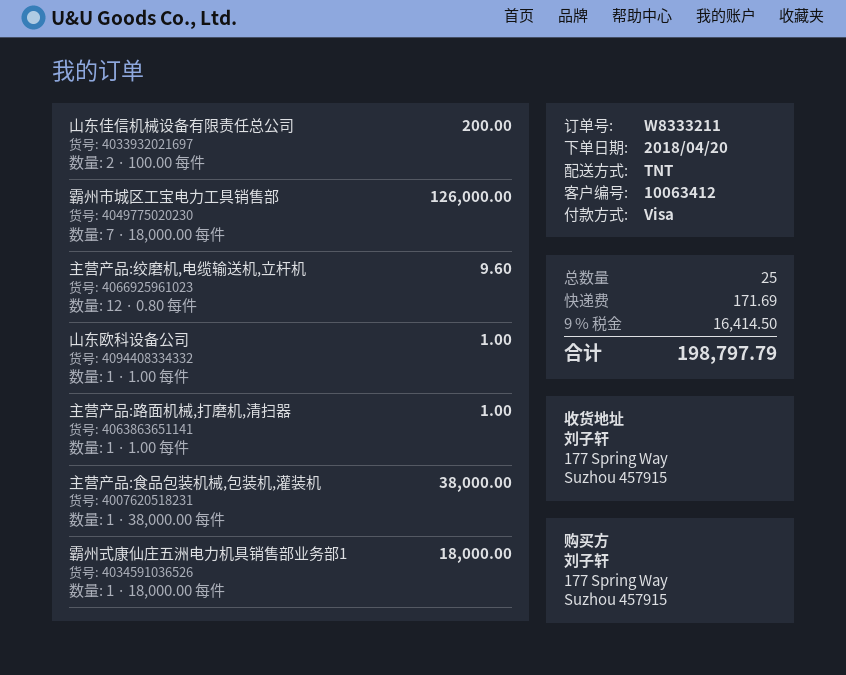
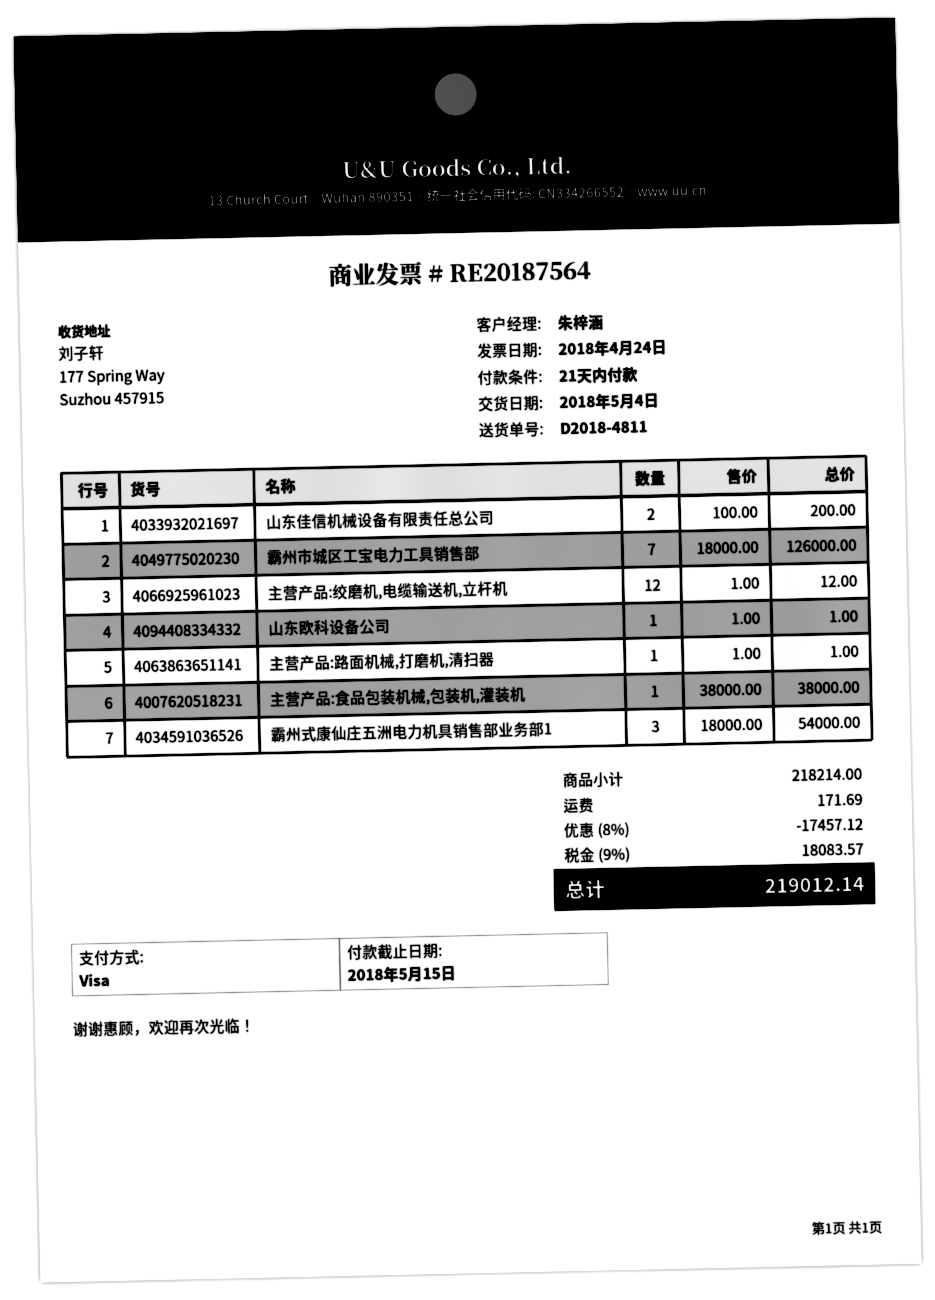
主营产品:绞磨机,电缆输送机,立杆机: 12 x 0.80 = 9.60 -> 12 x 1.00 = 12.00
霸州式康仙庄五洲电力机具销售部业务部1: 1 x 18000.00 = 18000.00 -> 3 x 18000.00 = 54000.00
discount: none -> 8% = 17457.12
tax: 9% = 16414.50 -> 9% = 18083.57
total: 198797.79 -> 219012.14

